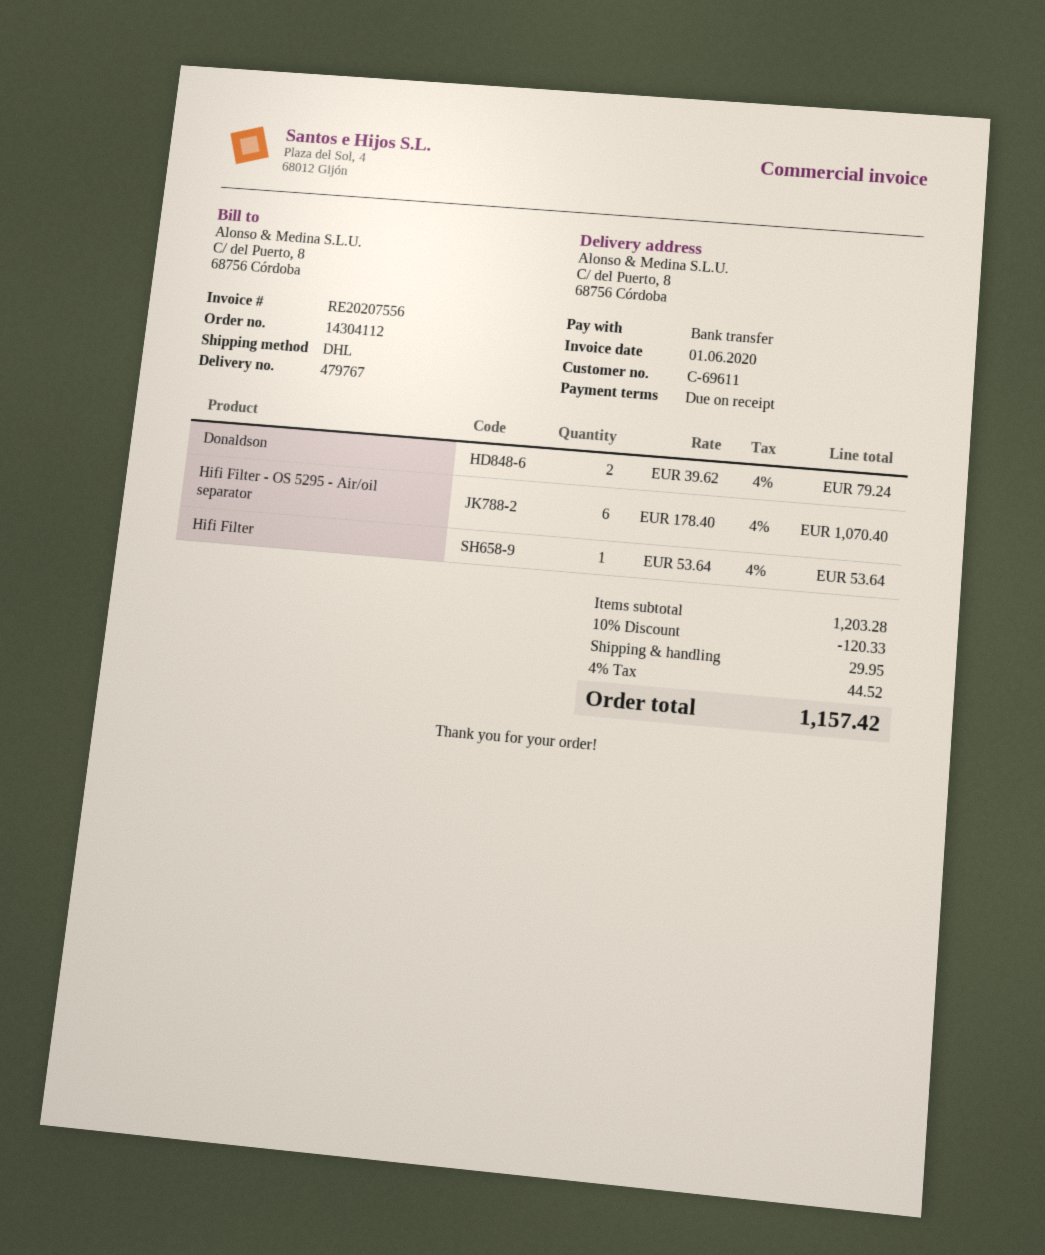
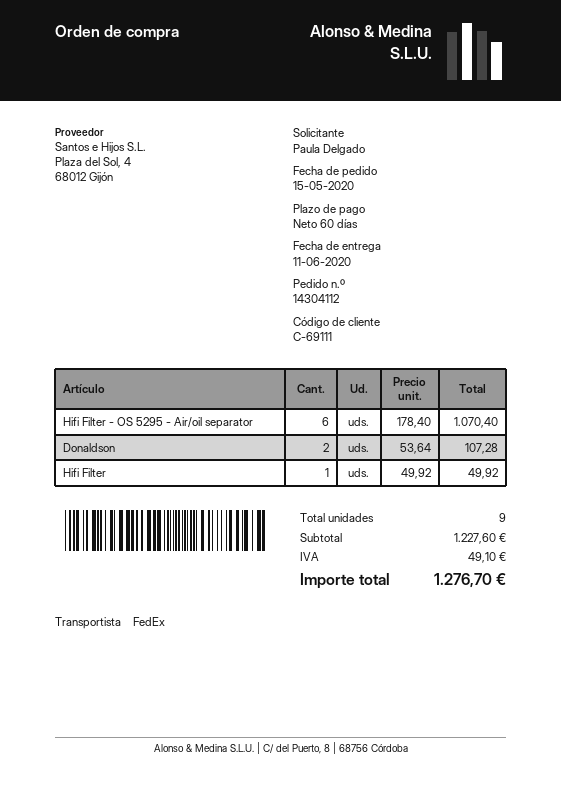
payment terms: on receipt -> 60 days
customer number: C-69611 -> C-69111
shipping method: DHL -> FedEx
Donaldson: 2 x 39.62 = 79.24 -> 2 x 53.64 = 107.28
Hifi Filter: 1 x 53.64 = 53.64 -> 1 x 49.92 = 49.92
subtotal: 1203.28 -> 1227.60
discount: 10% = 120.33 -> none
shipping: 29.95 -> none
tax: 44.52 -> 49.10
total: 1157.42 -> 1276.70

